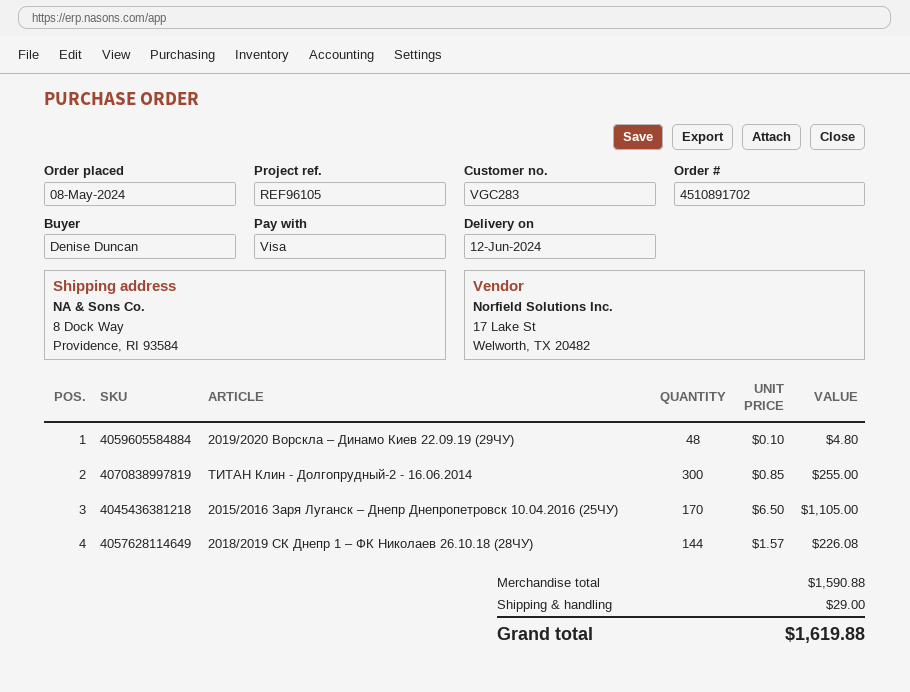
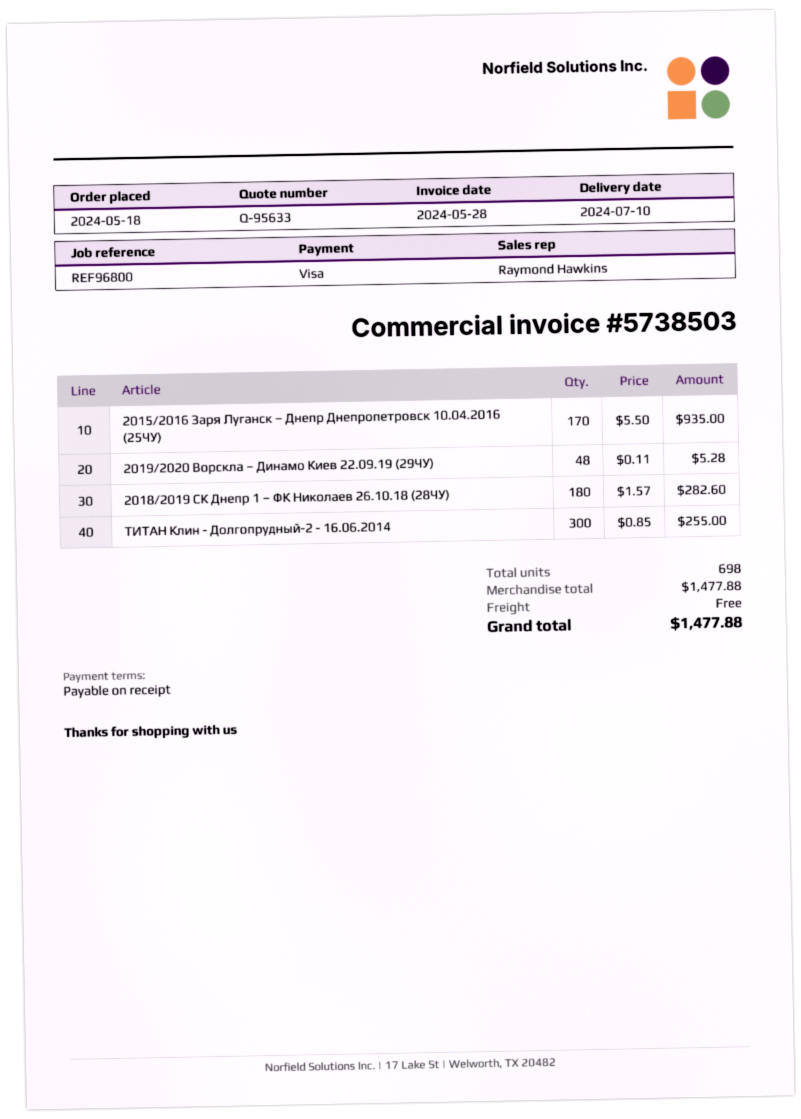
order date: 2024-05-08 -> 2024-05-18
delivery date: 2024-06-12 -> 2024-07-10
reference: REF96105 -> REF96800
2019/2020 Ворскла – Динамо Киев 22.09.19 (29ЧУ): 48 x 0.10 = 4.80 -> 48 x 0.11 = 5.28
2015/2016 Заря Луганск – Днепр Днепропетровск 10.04.2016 (25ЧУ): 170 x 6.50 = 1105.00 -> 170 x 5.50 = 935.00
2018/2019 СК Днепр 1 – ФК Николаев 26.10.18 (28ЧУ): 144 x 1.57 = 226.08 -> 180 x 1.57 = 282.60
subtotal: 1590.88 -> 1477.88
shipping: 29.00 -> 0.00
total: 1619.88 -> 1477.88

